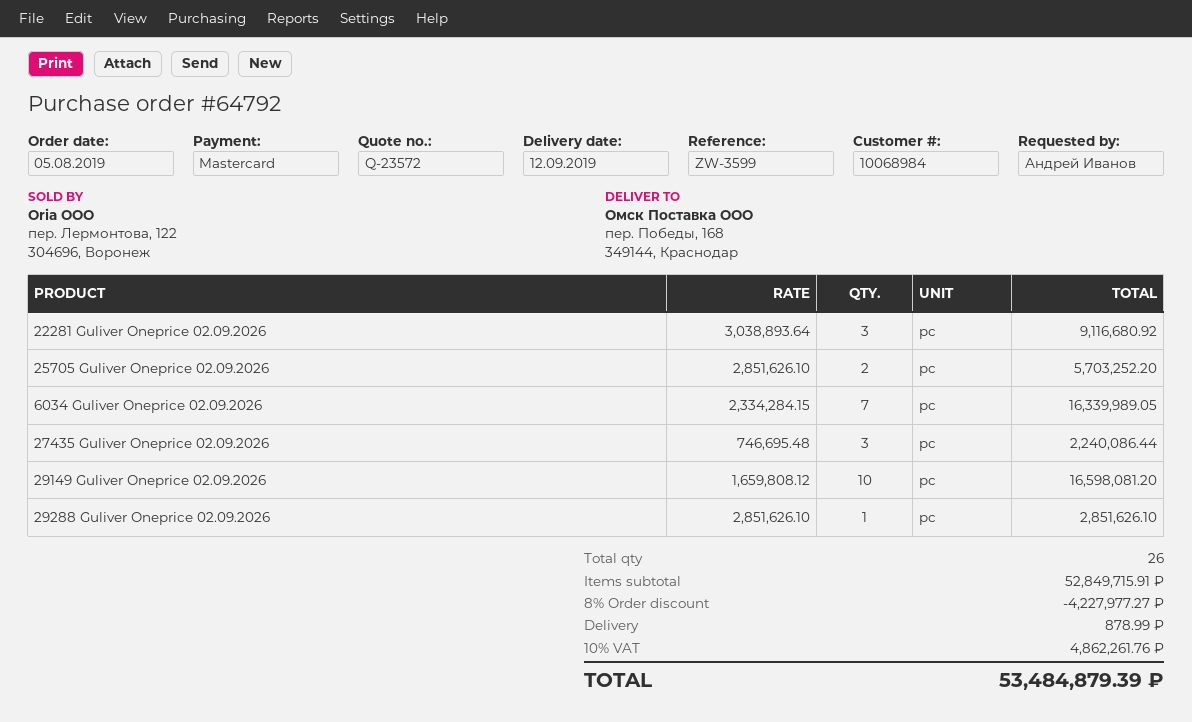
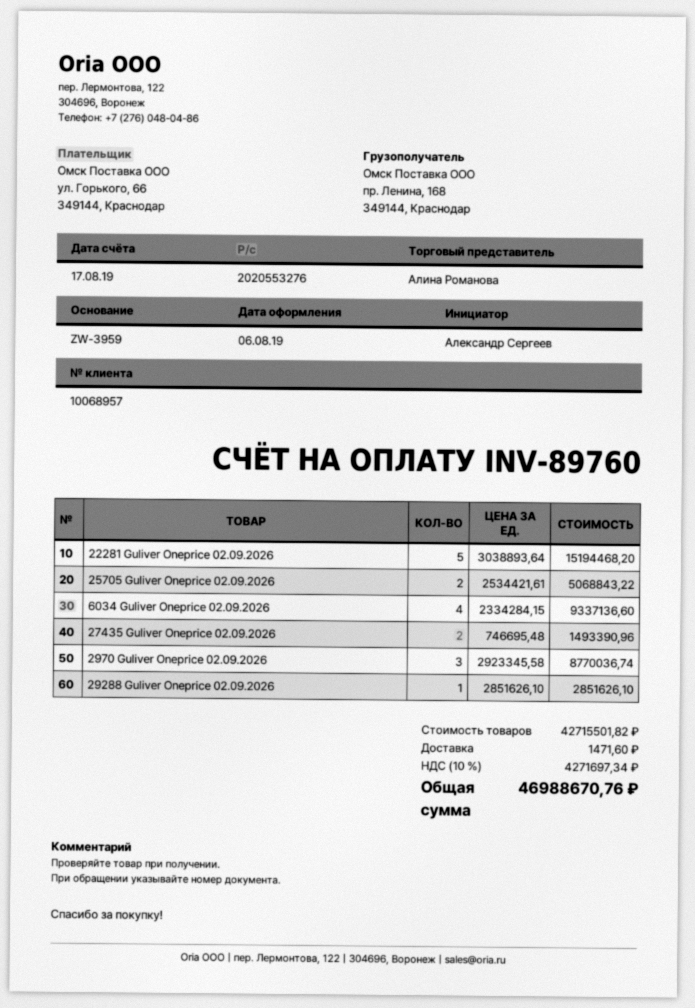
order date: 2019-08-05 -> 2019-08-06
customer number: 10068984 -> 10068957
reference: ZW-3599 -> ZW-3959
ordered by: Андрей Иванов -> Александр Сергеев
ship to: пер. Победы, 168, 349144, Краснодар -> пр. Ленина, 168, 349144, Краснодар
22281 Guliver Oneprice 02.09.2026: 3 x 3038893.64 = 9116680.92 -> 5 x 3038893.64 = 15194468.20
25705 Guliver Oneprice 02.09.2026: 2 x 2851626.10 = 5703252.20 -> 2 x 2534421.61 = 5068843.22
6034 Guliver Oneprice 02.09.2026: 7 x 2334284.15 = 16339989.05 -> 4 x 2334284.15 = 9337136.60
27435 Guliver Oneprice 02.09.2026: 3 x 746695.48 = 2240086.44 -> 2 x 746695.48 = 1493390.96
29149 Guliver Oneprice 02.09.2026: 10 x 1659808.12 = 16598081.20 -> none
2970 Guliver Oneprice 02.09.2026: none -> 3 x 2923345.58 = 8770036.74
subtotal: 52849715.91 -> 42715501.82
discount: 8% = 4227977.27 -> none
shipping: 878.99 -> 1471.60
tax: 10% = 4862261.76 -> 10% = 4271697.34
total: 53484879.39 -> 46988670.76

